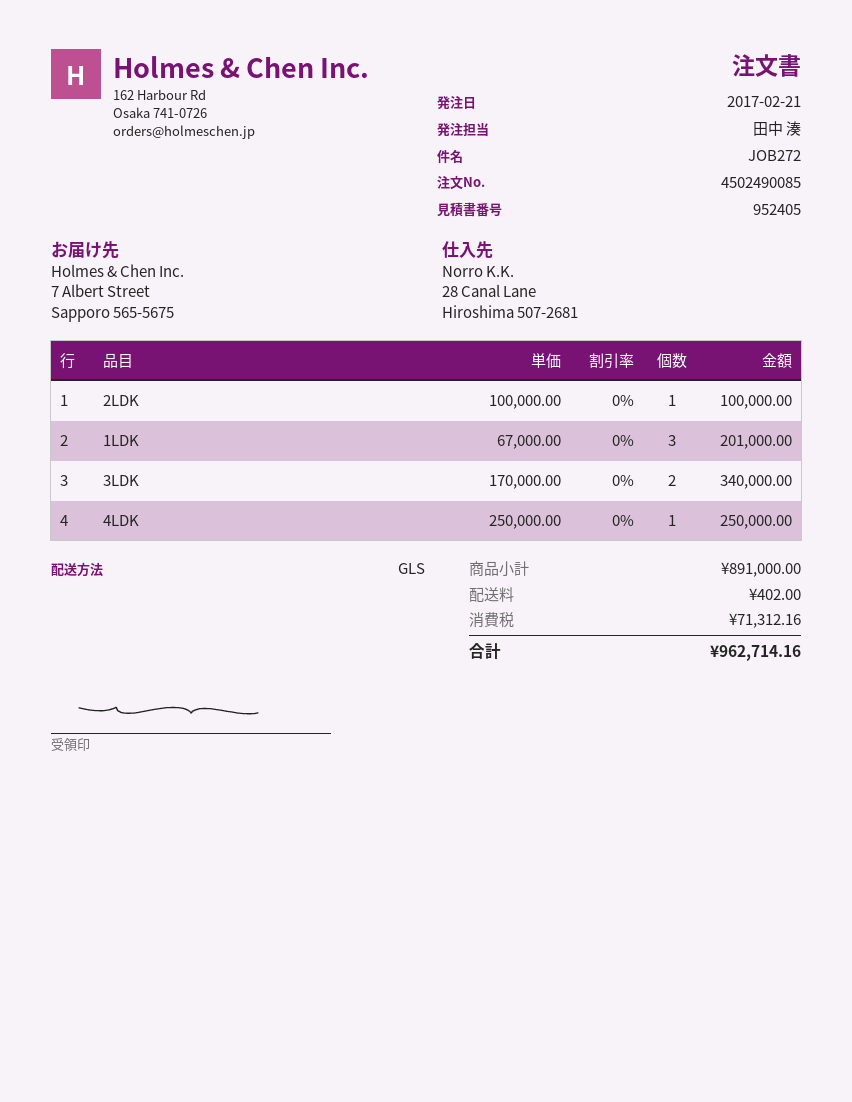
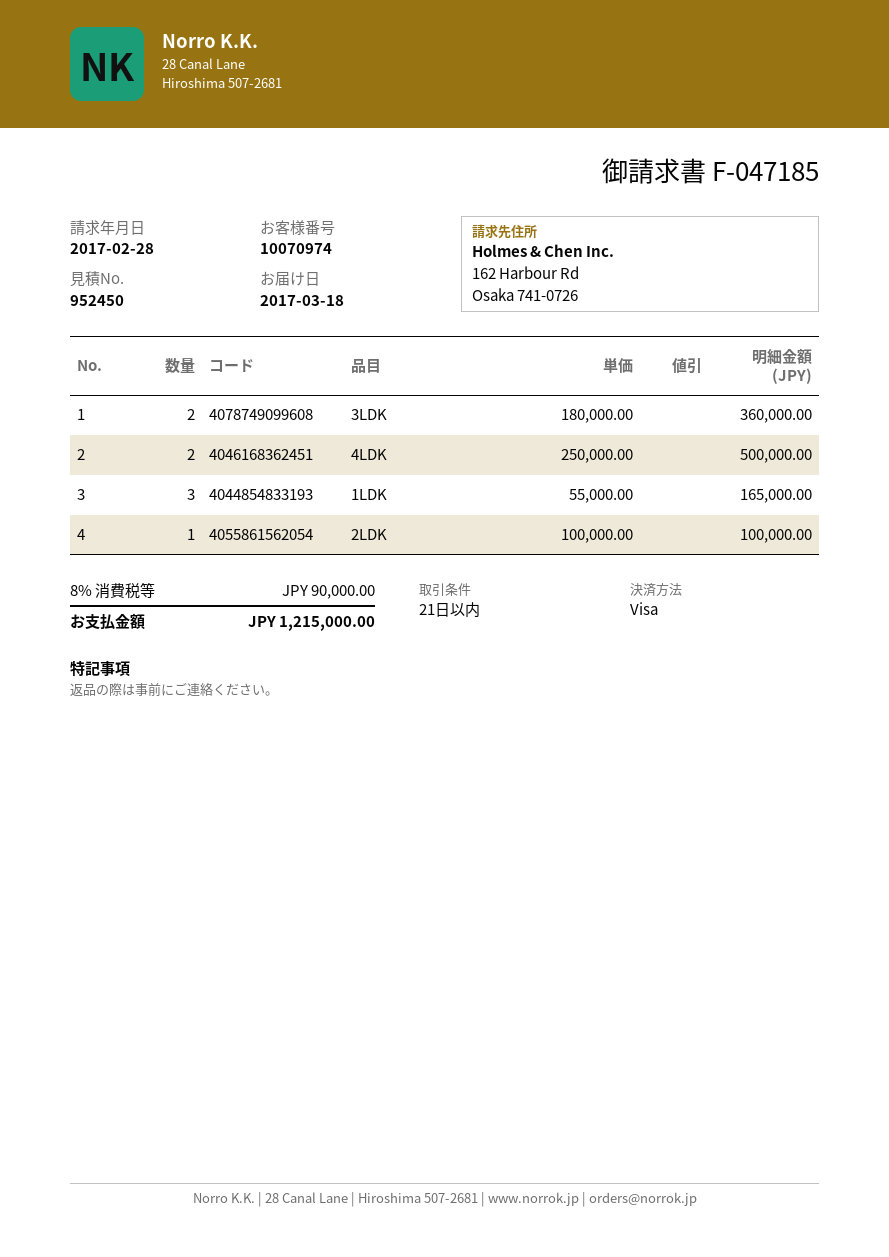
quote number: 952405 -> 952450
1LDK: 3 x 67000.00 = 201000.00 -> 3 x 55000.00 = 165000.00
3LDK: 2 x 170000.00 = 340000.00 -> 2 x 180000.00 = 360000.00
4LDK: 1 x 250000.00 = 250000.00 -> 2 x 250000.00 = 500000.00
shipping: 402.00 -> none
tax: 71312.16 -> 90000.00
total: 962714.16 -> 1215000.00

